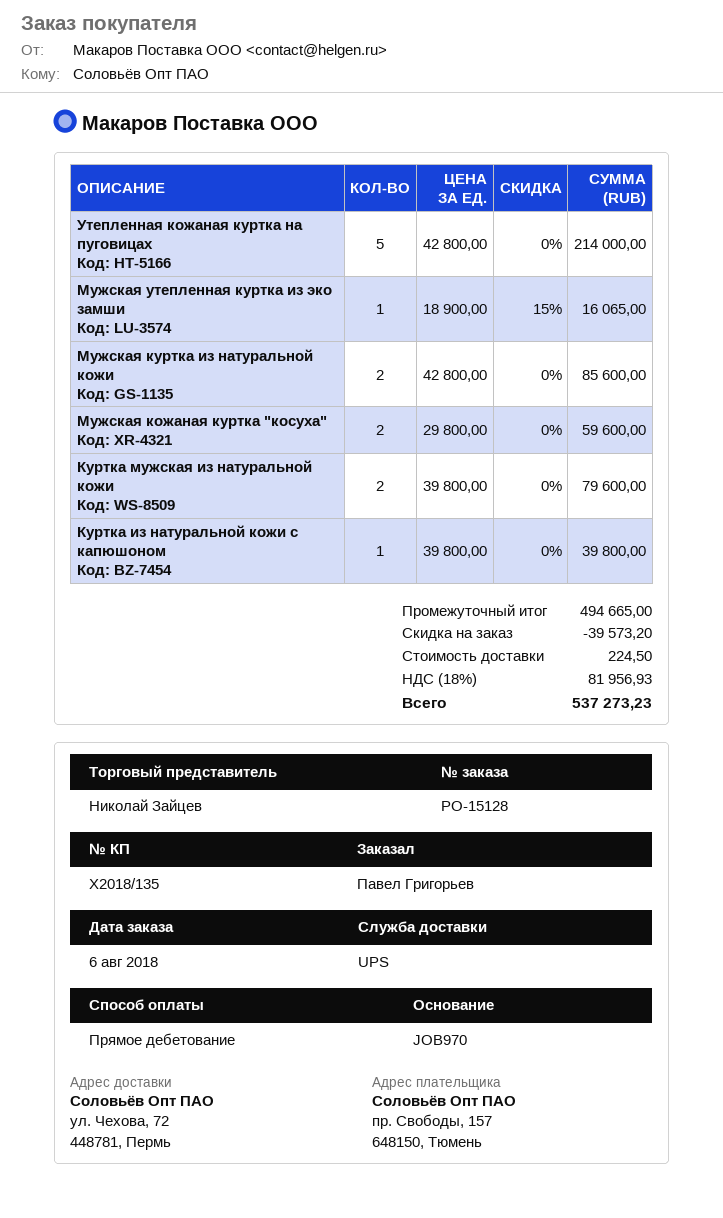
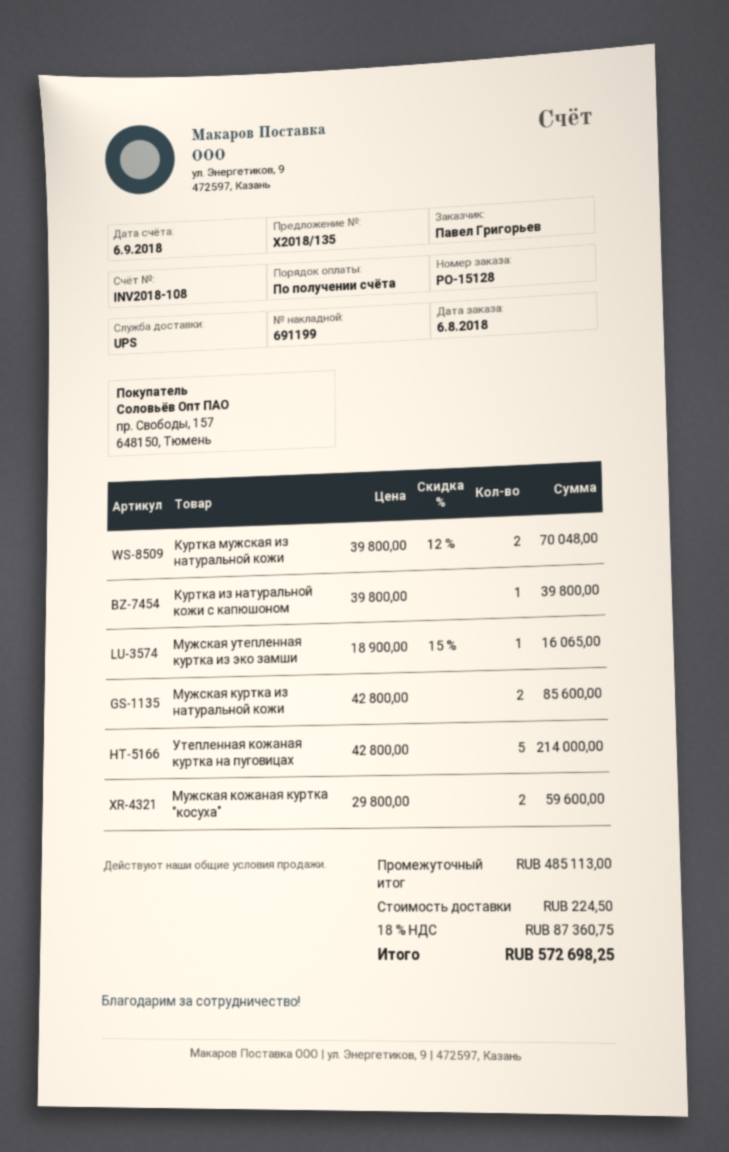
Куртка мужская из натуральной кожи: 2 x 39800.00 = 79600.00 -> 2 x 39800.00 - 12% = 70048.00
subtotal: 494665.00 -> 485113.00
discount: 39573.20 -> none
tax: 18% = 81956.93 -> 18% = 87360.75
total: 537273.23 -> 572698.25

